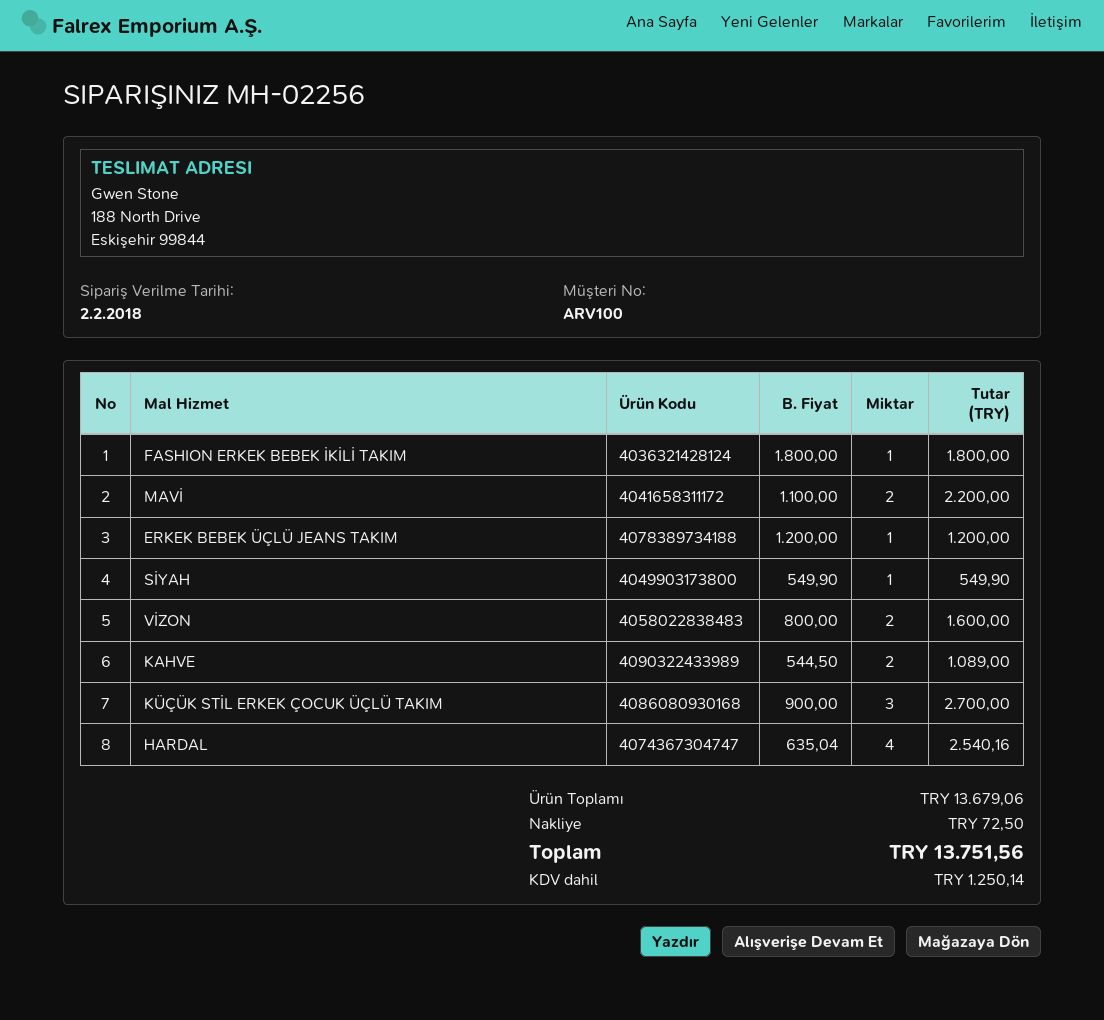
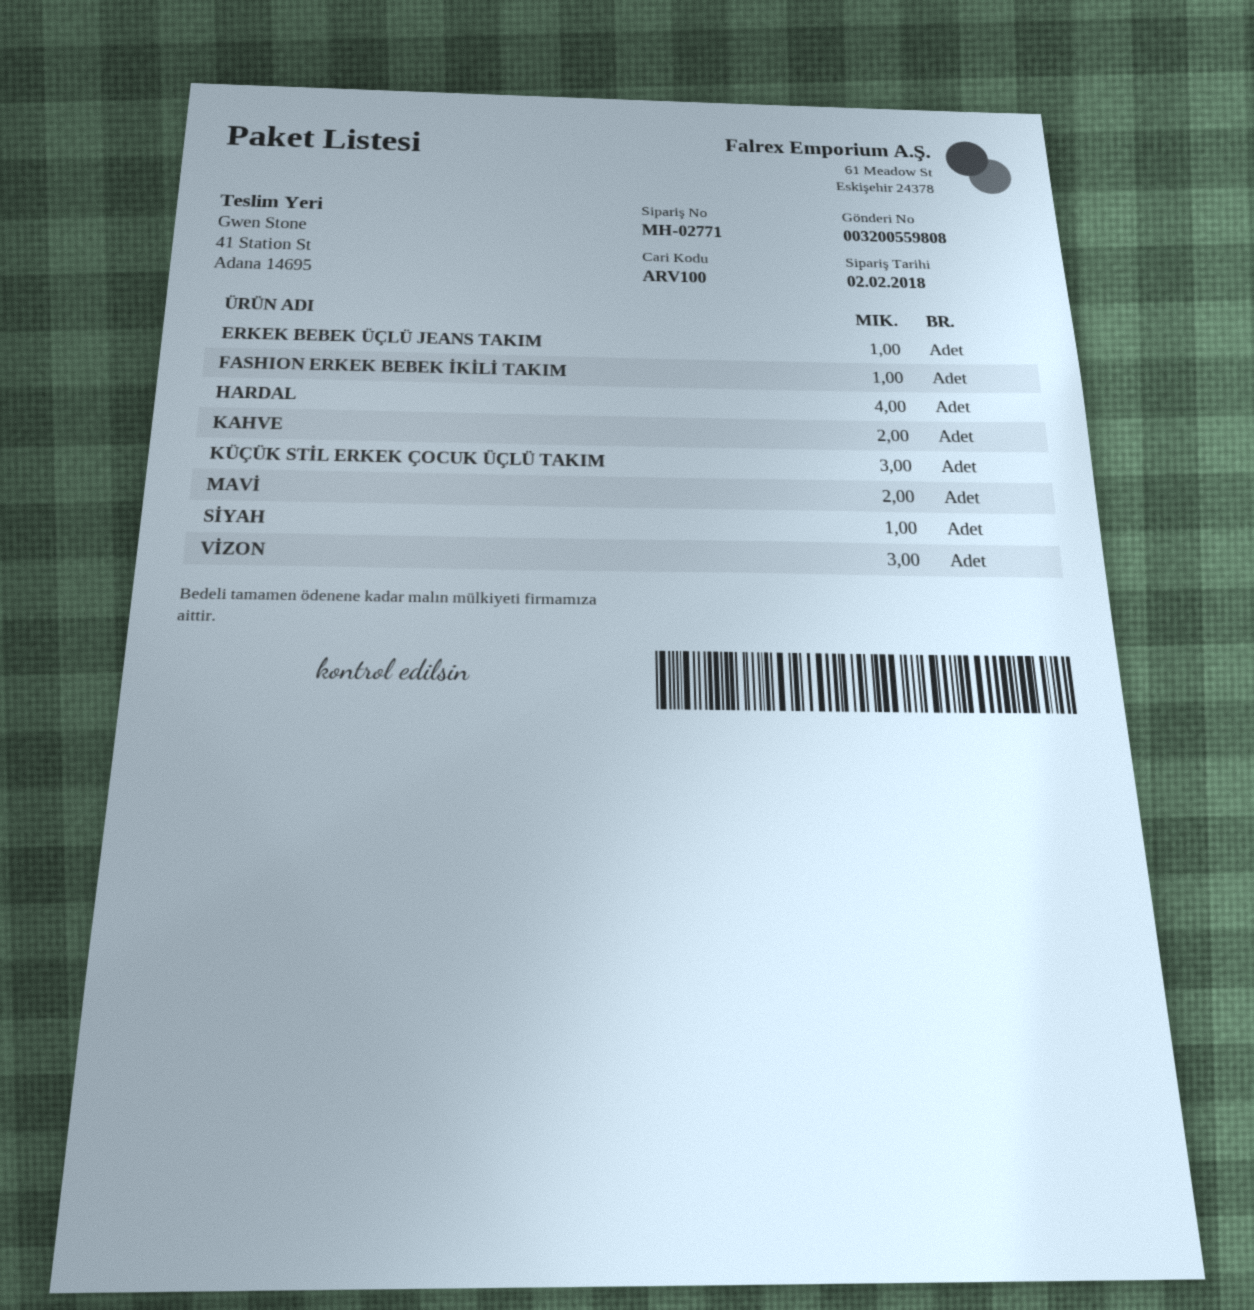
order number: MH-02256 -> MH-02771
ship to: 188 North Drive, Eskişehir 99844 -> 41 Station St, Adana 14695
VİZON: 2 -> 3

